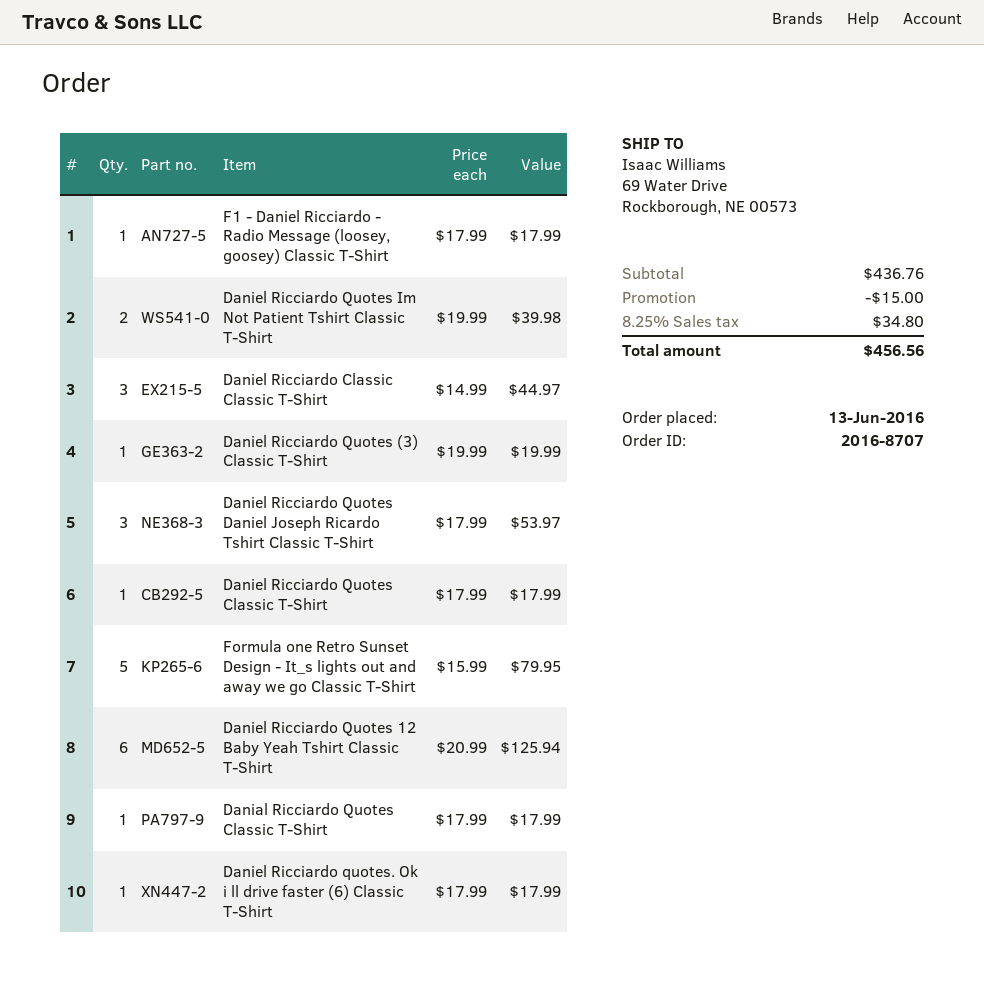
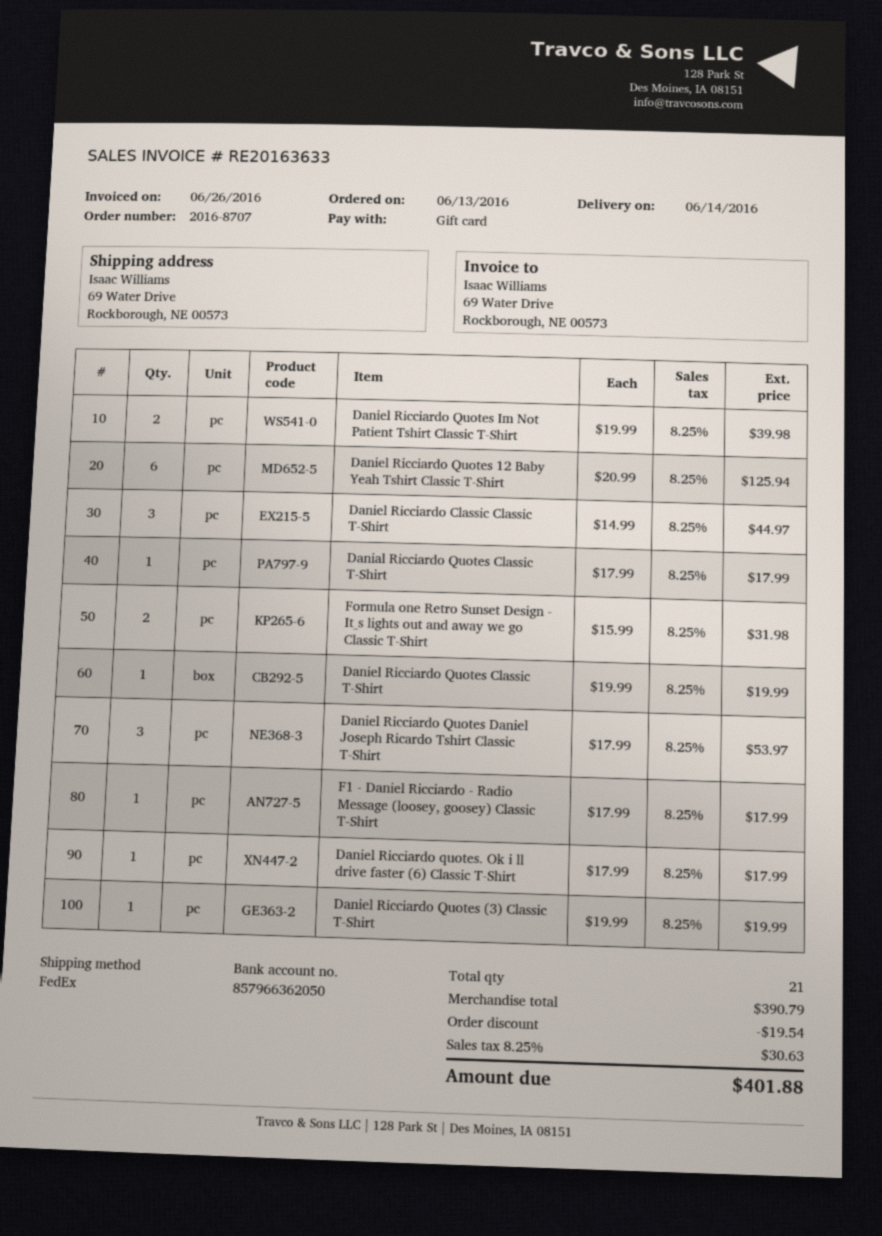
Daniel Ricciardo Quotes Classic T-Shirt: 1 x 17.99 = 17.99 -> 1 x 19.99 = 19.99
Formula one Retro Sunset Design - It_s lights out and away we go Classic T-Shirt: 5 x 15.99 = 79.95 -> 2 x 15.99 = 31.98
subtotal: 436.76 -> 390.79
discount: 15.00 -> 19.54
tax: 8.25% = 34.80 -> 8.25% = 30.63
total: 456.56 -> 401.88

